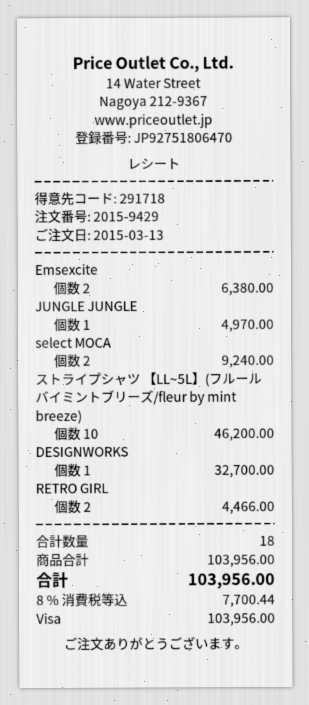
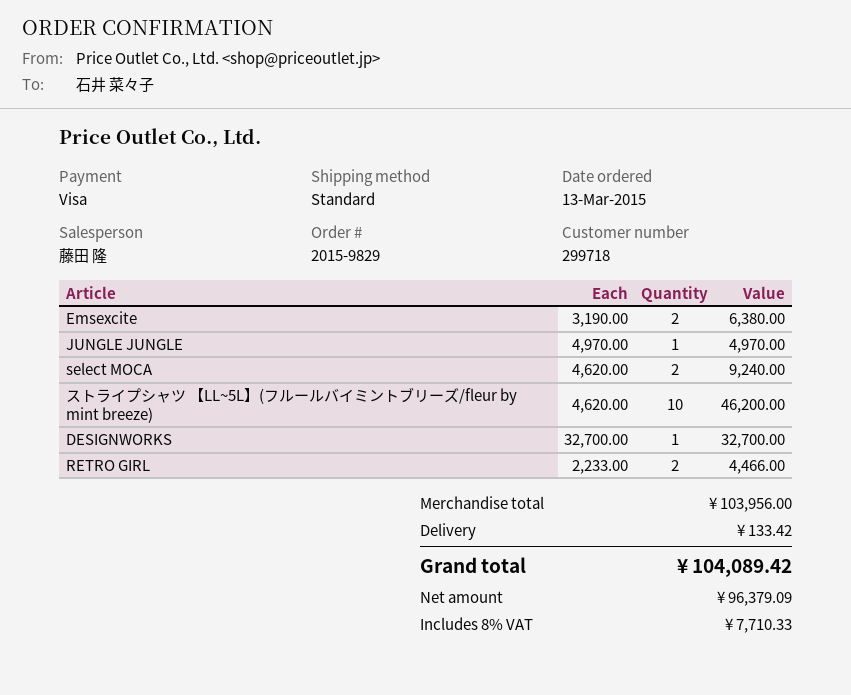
order number: 2015-9429 -> 2015-9829
customer number: 291718 -> 299718
shipping: none -> 133.42
tax: 8% = 7700.44 -> 8% = 7710.33
total: 103956.00 -> 104089.42

